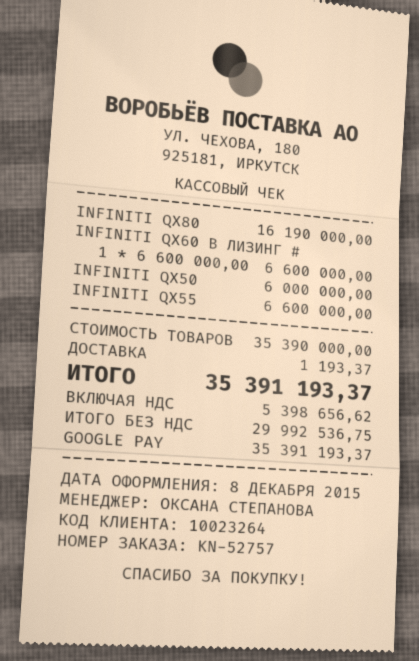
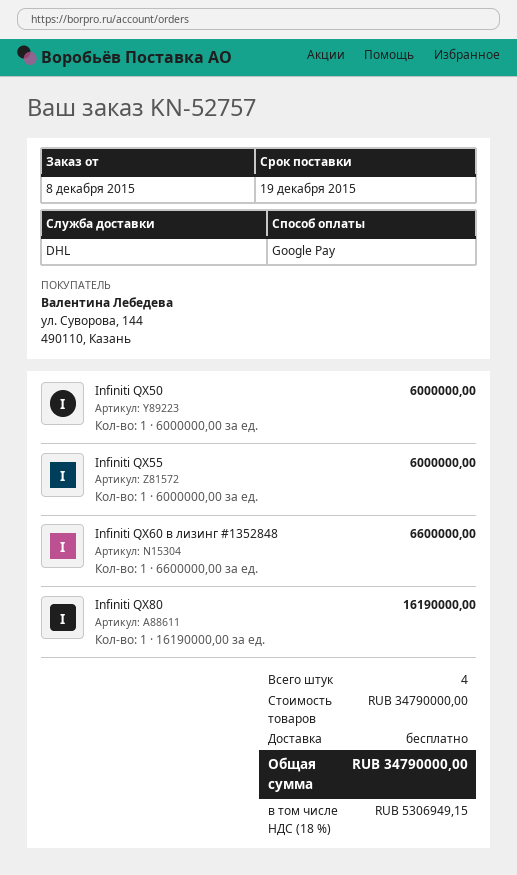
INFINITI QX55: 1 x 6600000.00 = 6600000.00 -> 1 x 6000000.00 = 6000000.00
subtotal: 35390000.00 -> 34790000.00
shipping: 1193.37 -> 0.00
tax: 5398656.62 -> 5306949.15
total: 35391193.37 -> 34790000.00

